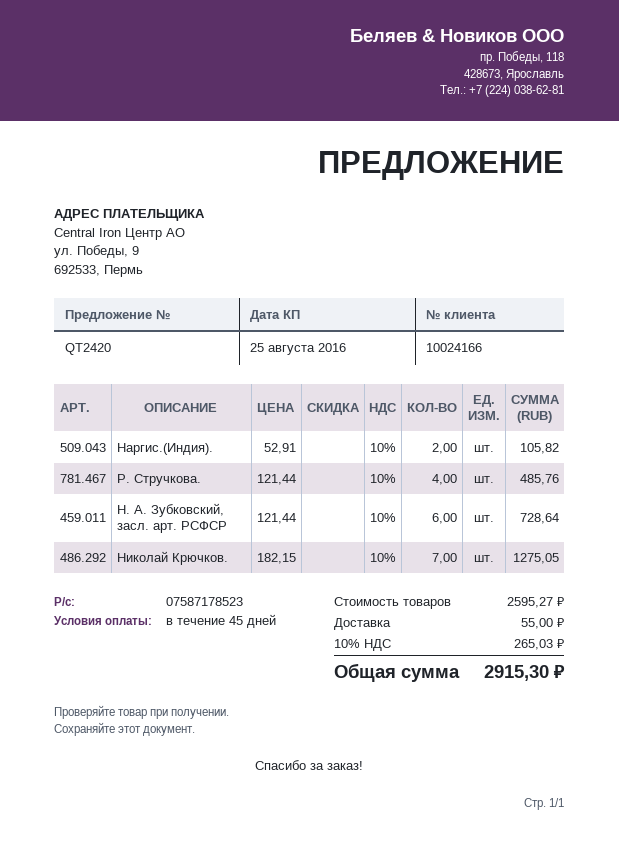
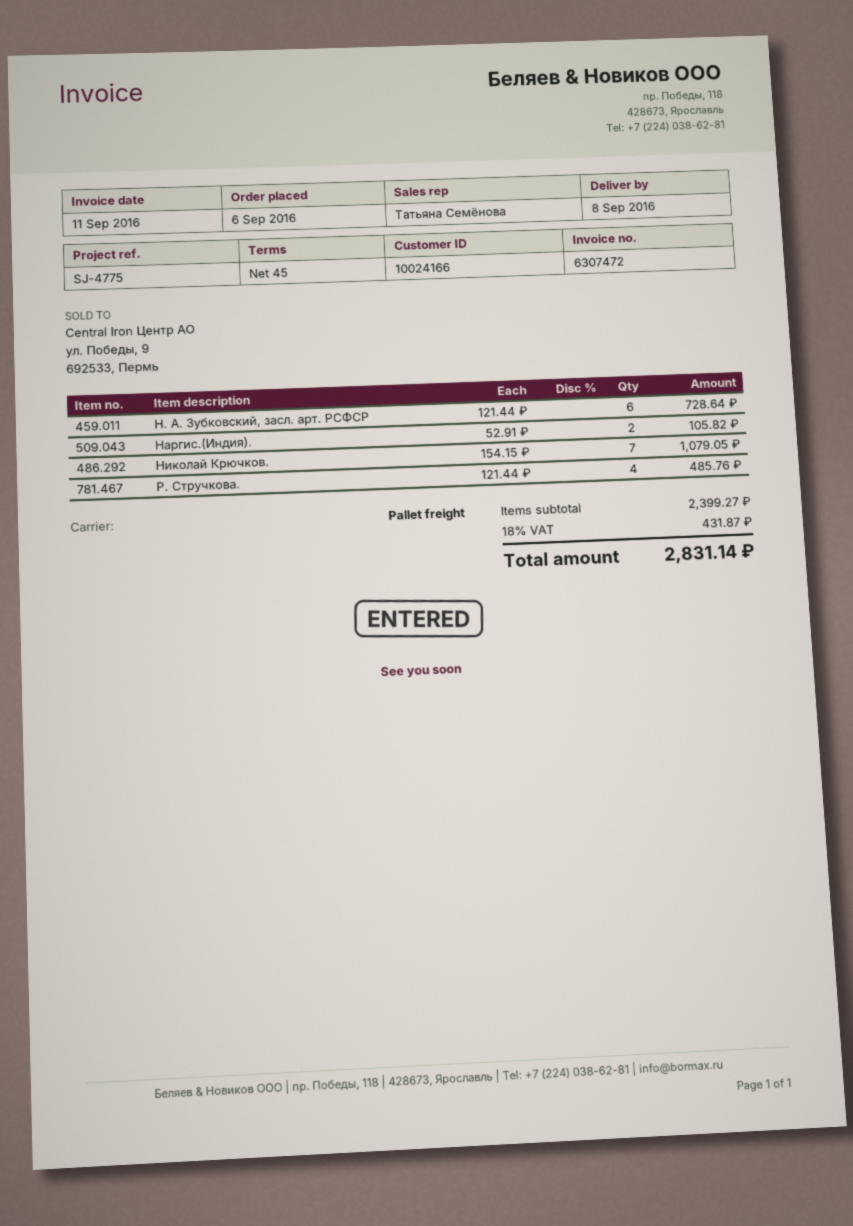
Николай Крючков.: 7 x 182.15 = 1275.05 -> 7 x 154.15 = 1079.05
subtotal: 2595.27 -> 2399.27
shipping: 55.00 -> none
tax: 10% = 265.03 -> 18% = 431.87
total: 2915.30 -> 2831.14

